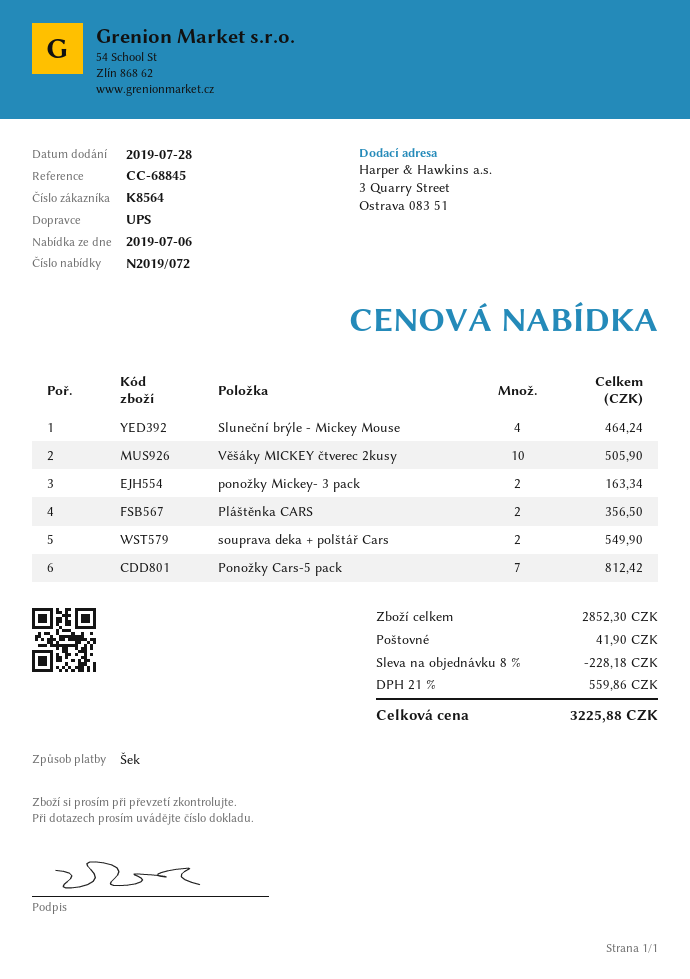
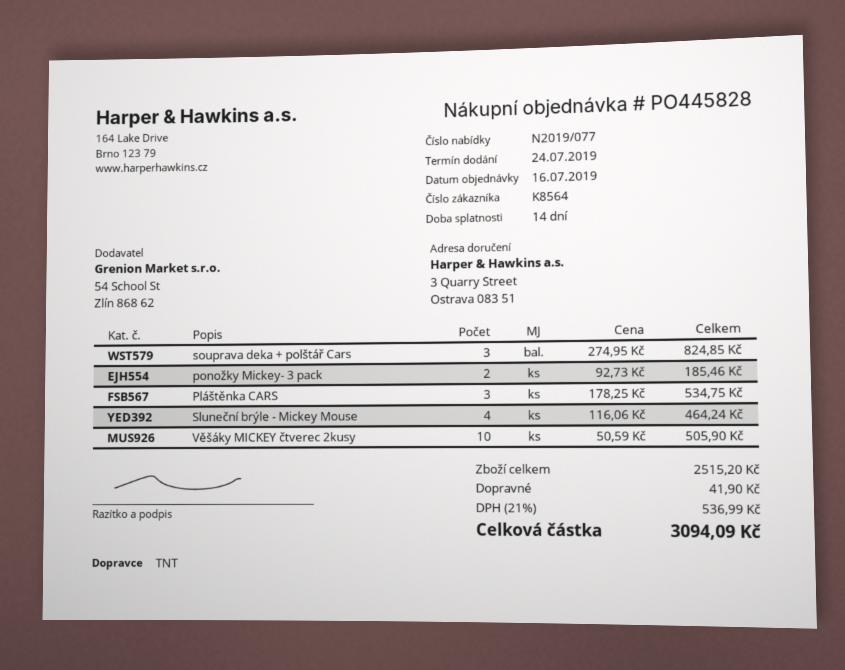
quote number: N2019/072 -> N2019/077
delivery date: 2019-07-28 -> 2019-07-24
shipping method: UPS -> TNT
ponožky Mickey- 3 pack: 2 for 163.34 -> 2 for 185.46
Pláštěnka CARS: 2 for 356.50 -> 3 for 534.75
souprava deka + polštář Cars: 2 for 549.90 -> 3 for 824.85
Ponožky Cars-5 pack: 7 for 812.42 -> none
subtotal: 2852.30 -> 2515.20
discount: 8% = 228.18 -> none
tax: 21% = 559.86 -> 21% = 536.99
total: 3225.88 -> 3094.09

